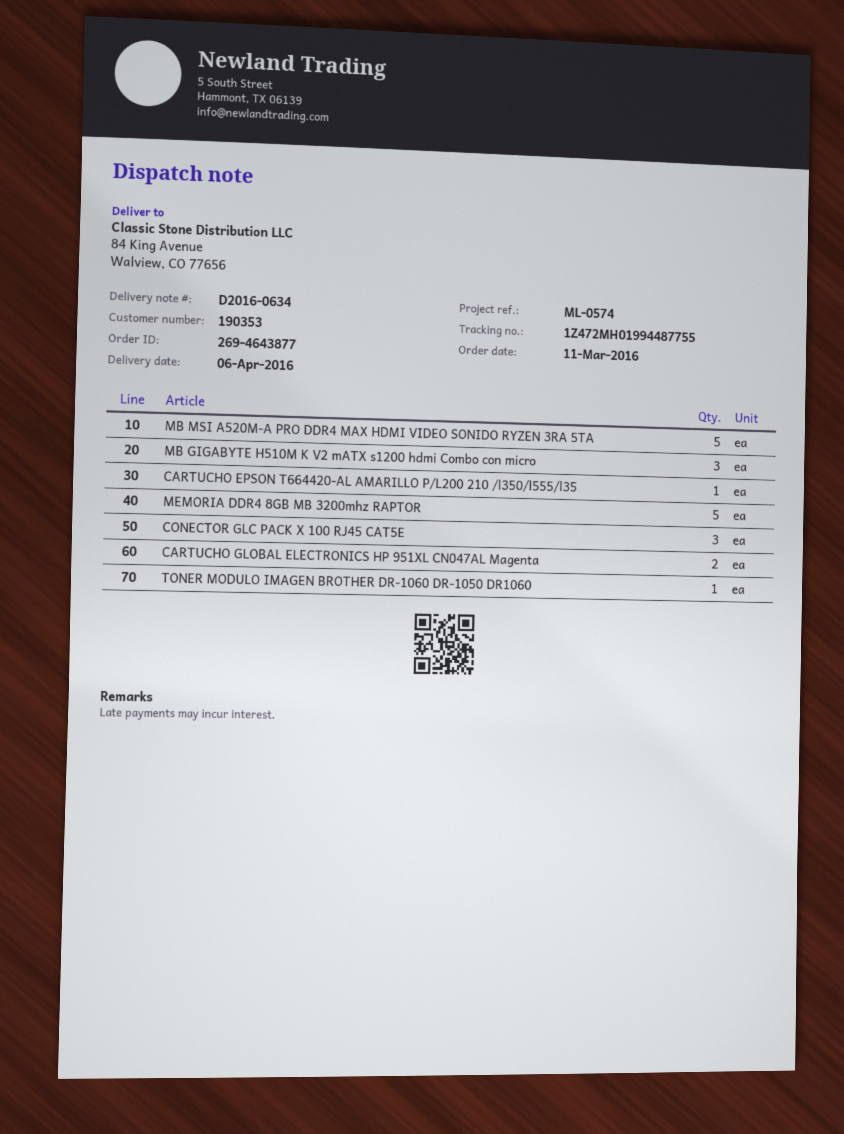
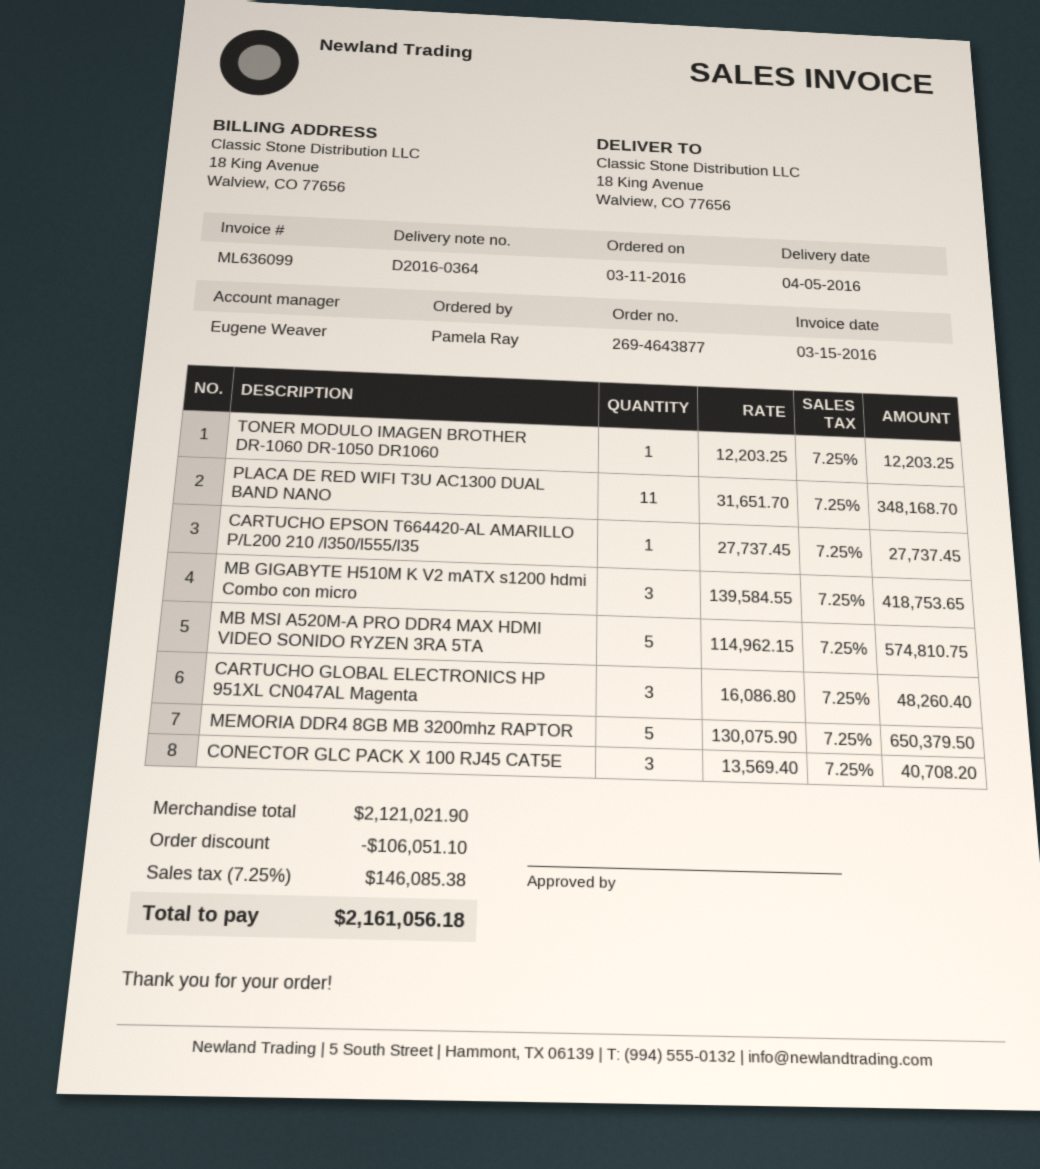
delivery note number: D2016-0634 -> D2016-0364
delivery date: 2016-04-06 -> 2016-04-05
ship to: 84 King Avenue, Walview, CO 77656 -> 18 King Avenue, Walview, CO 77656
CARTUCHO GLOBAL ELECTRONICS HP 951XL CN047AL Magenta: 2 -> 3
PLACA DE RED WIFI T3U AC1300 DUAL BAND NANO: none -> 11

